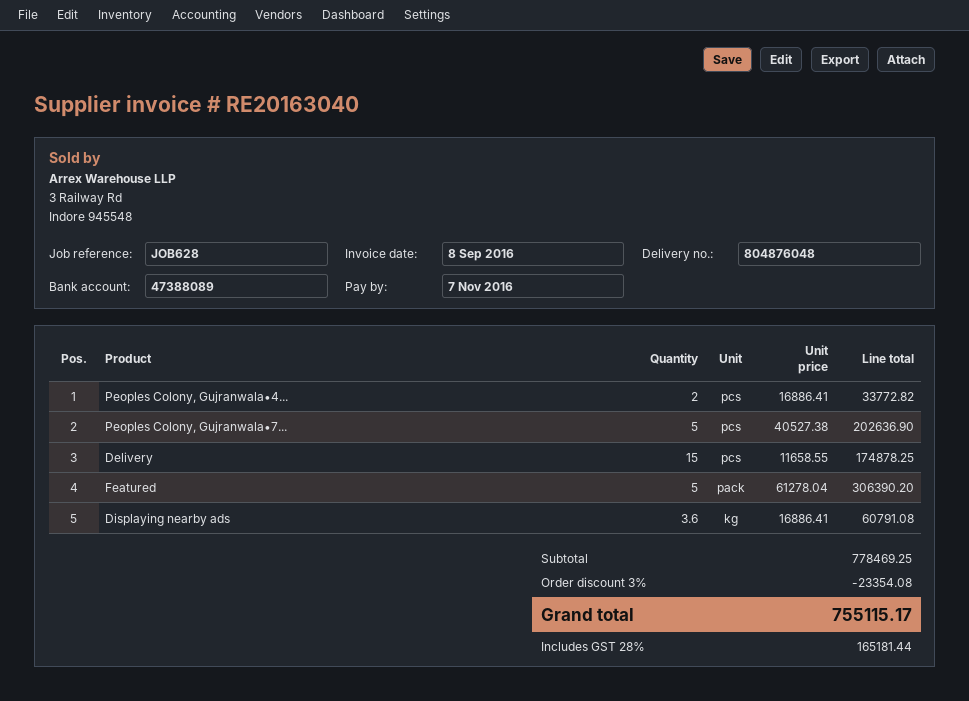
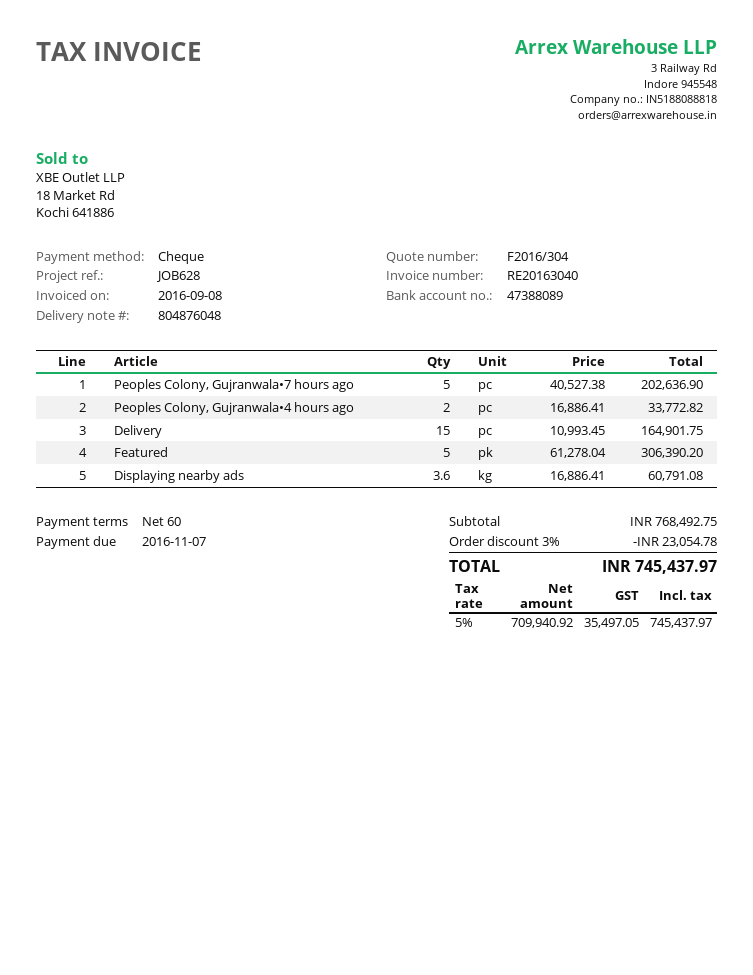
Delivery: 15 x 11658.55 = 174878.25 -> 15 x 10993.45 = 164901.75
subtotal: 778469.25 -> 768492.75
discount: 3% = 23354.08 -> 3% = 23054.78
tax: 28% = 165181.44 -> 5% = 35497.05
total: 755115.17 -> 745437.97

